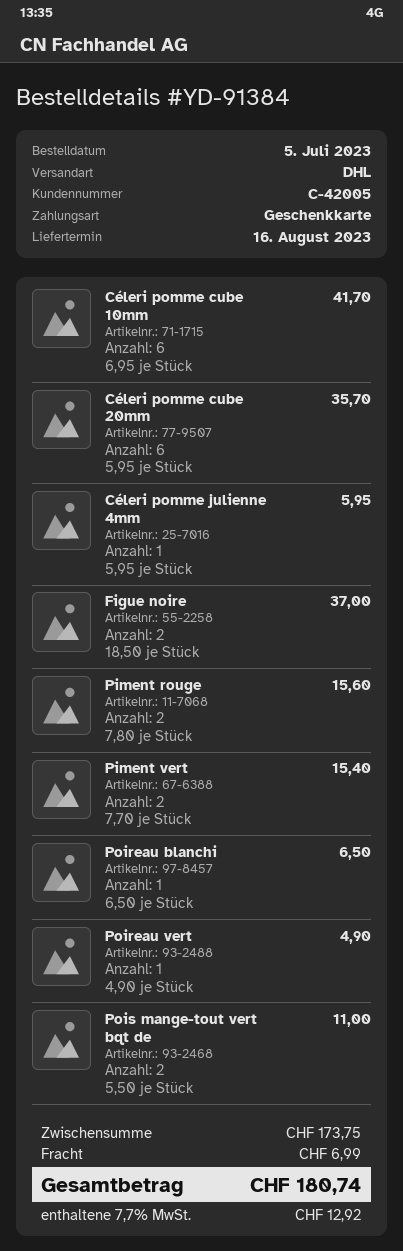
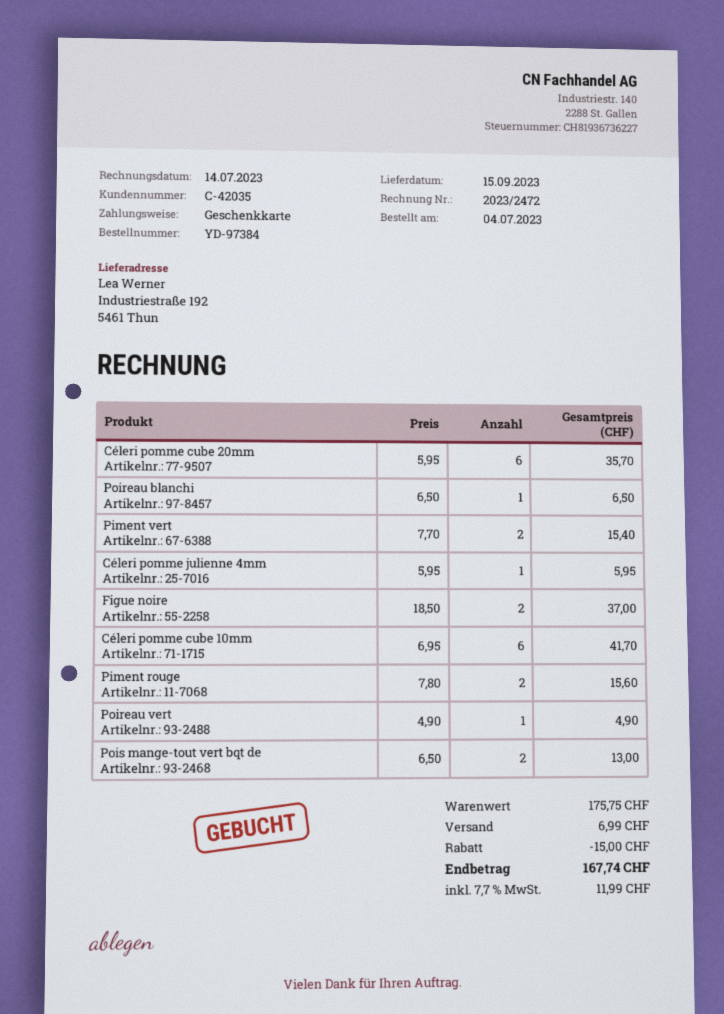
order number: YD-91384 -> YD-97384
order date: 2023-07-05 -> 2023-07-04
delivery date: 2023-08-16 -> 2023-09-15
customer number: C-42005 -> C-42035
Pois mange-tout vert bqt de: 2 x 5.50 = 11.00 -> 2 x 6.50 = 13.00
subtotal: 173.75 -> 175.75
discount: none -> 15.00
tax: 7.7% = 12.92 -> 7.7% = 11.99
total: 180.74 -> 167.74

